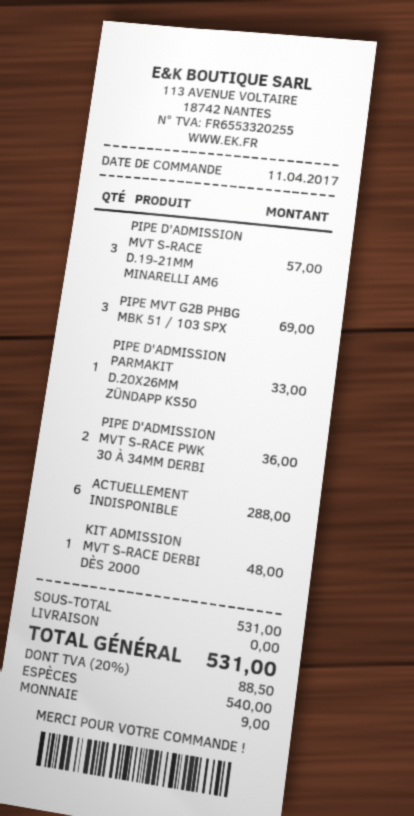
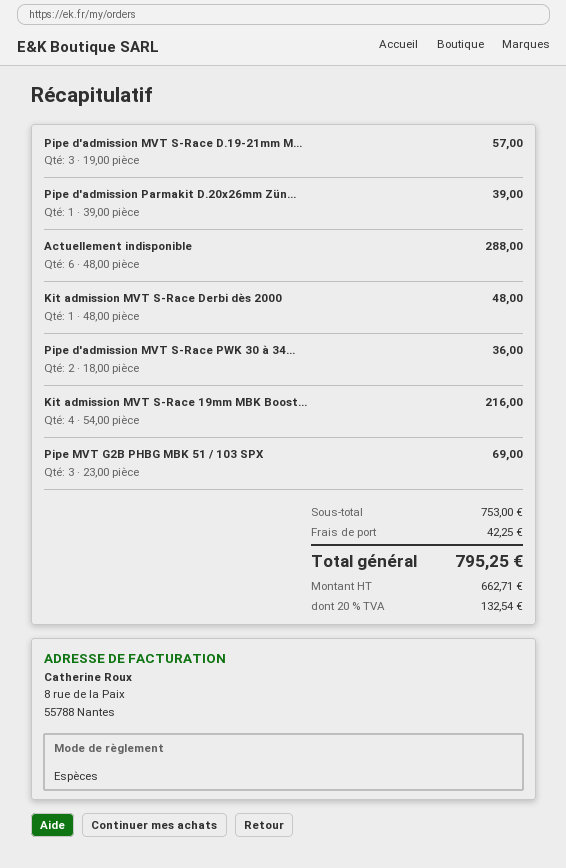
PIPE D'ADMISSION PARMAKIT D.20X26MM ZÜNDAPP KS50: 1 for 33.00 -> 1 for 39.00
Kit admission MVT S-Race 19mm MBK Boost...: none -> 4 for 216.00
subtotal: 531.00 -> 753.00
shipping: 0.00 -> 42.25
tax: 20% = 88.50 -> 20% = 132.54
total: 531.00 -> 795.25

